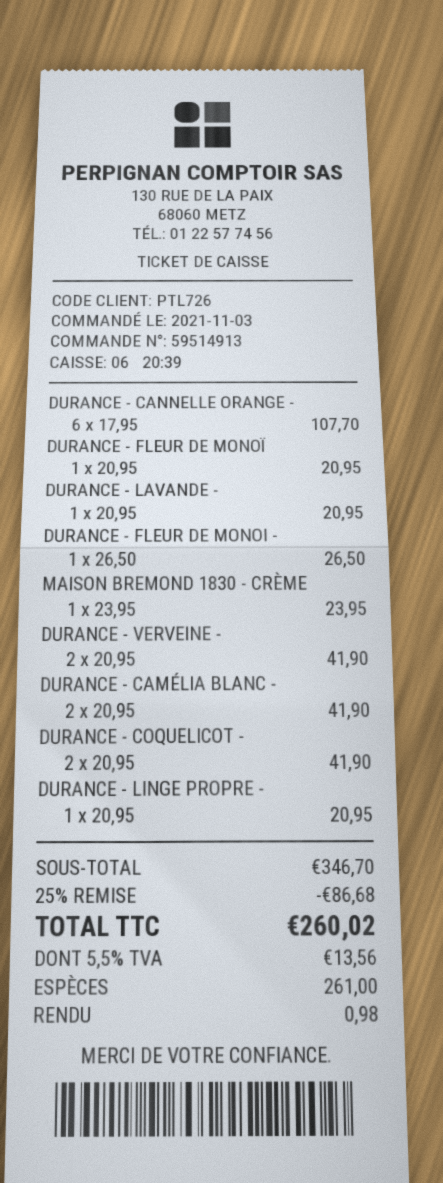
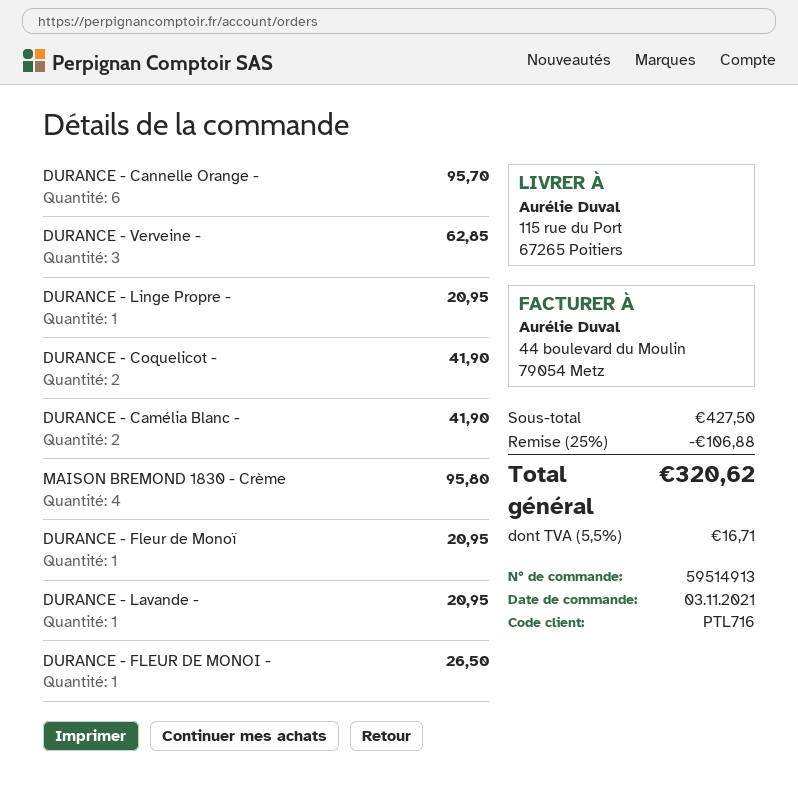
customer number: PTL726 -> PTL716
DURANCE - CANNELLE ORANGE -: 6 for 107.70 -> 6 for 95.70
MAISON BREMOND 1830 - CRÈME: 1 for 23.95 -> 4 for 95.80
DURANCE - VERVEINE -: 2 for 41.90 -> 3 for 62.85
subtotal: 346.70 -> 427.50
discount: 25% = 86.68 -> 25% = 106.88
tax: 5.5% = 13.56 -> 5.5% = 16.71
total: 260.02 -> 320.62

